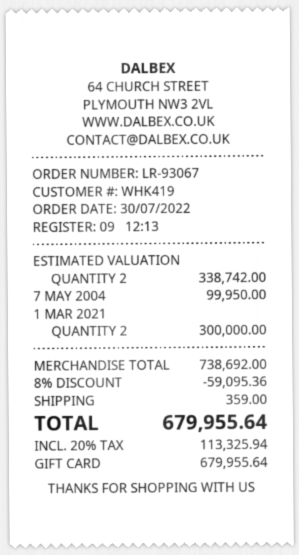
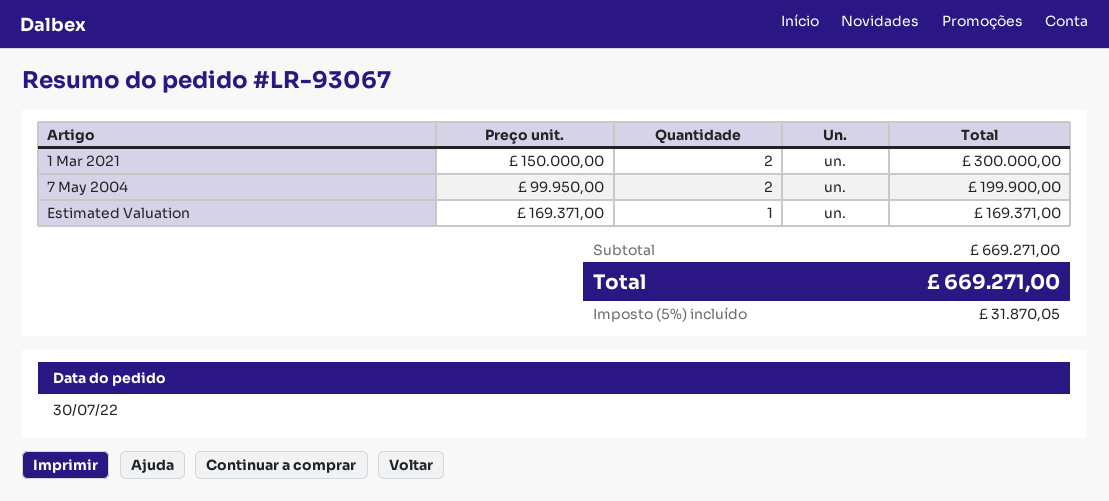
ESTIMATED VALUATION: 2 for 338742.00 -> 1 for 169371.00
7 MAY 2004: 1 for 99950.00 -> 2 for 199900.00
subtotal: 738692.00 -> 669271.00
discount: 8% = 59095.36 -> none
shipping: 359.00 -> none
tax: 20% = 113325.94 -> 5% = 31870.05
total: 679955.64 -> 669271.00

